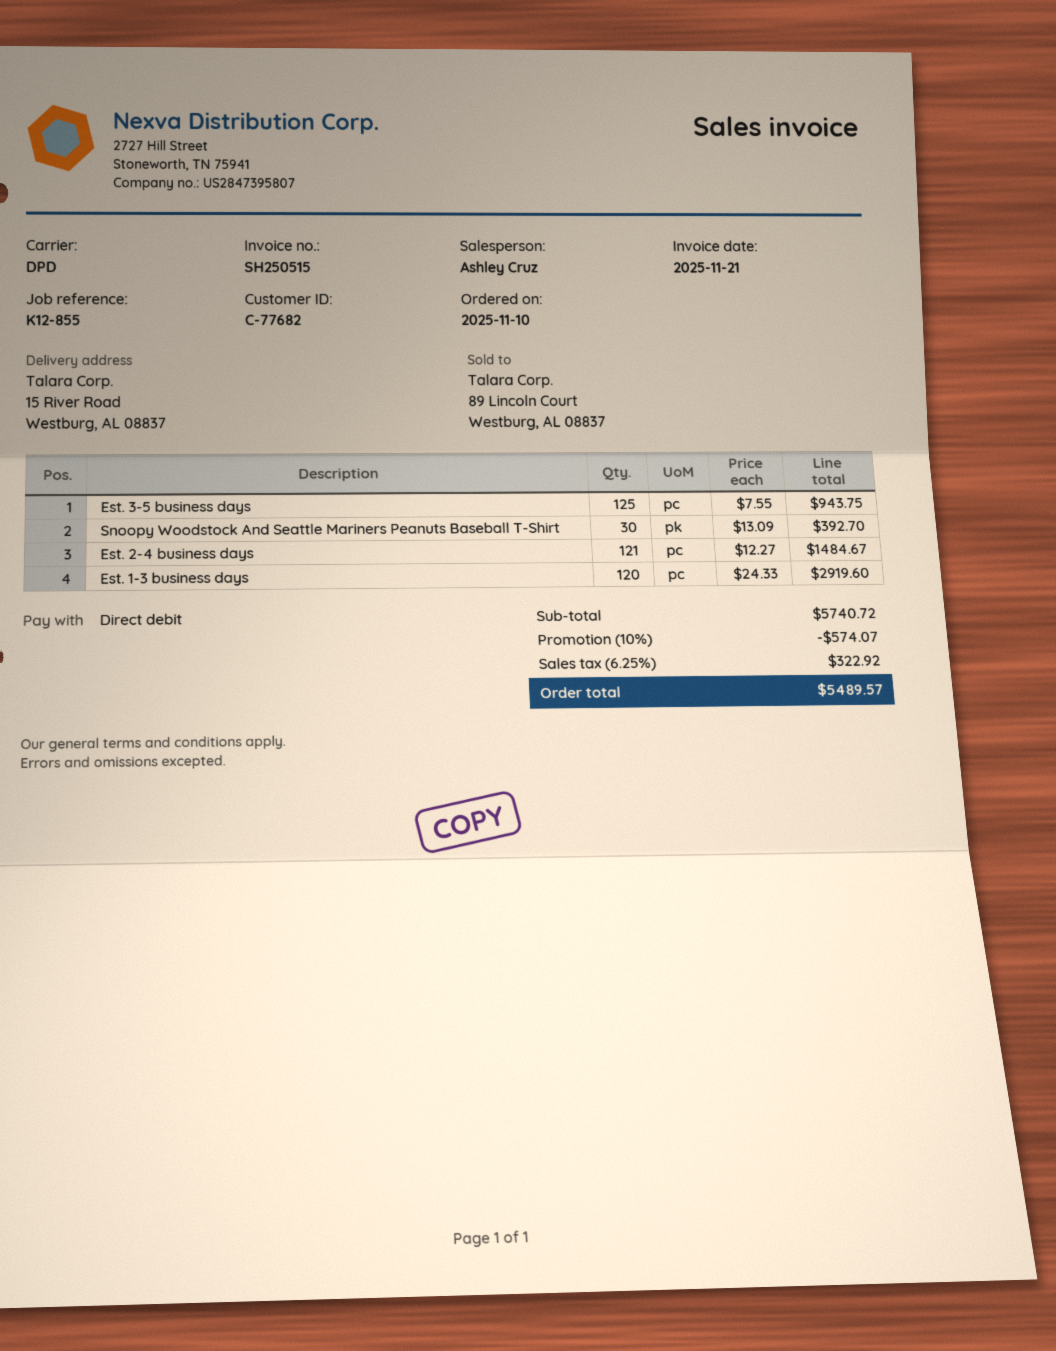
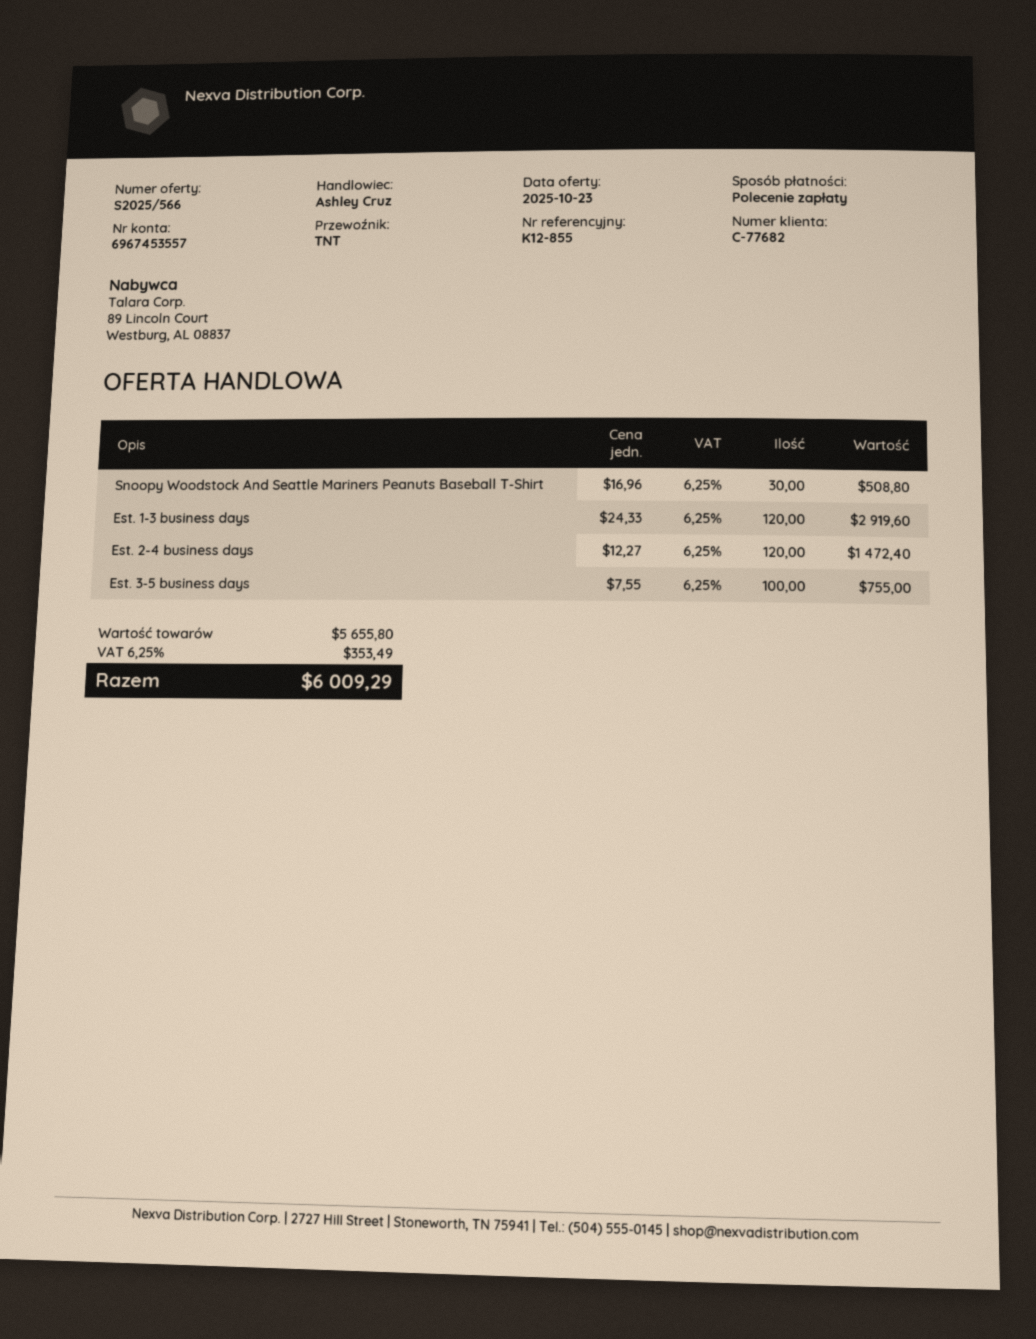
shipping method: DPD -> TNT
Est. 3-5 business days: 125 x 7.55 = 943.75 -> 100 x 7.55 = 755.00
Snoopy Woodstock And Seattle Mariners Peanuts Baseball T-Shirt: 30 x 13.09 = 392.70 -> 30 x 16.96 = 508.80
Est. 2-4 business days: 121 x 12.27 = 1484.67 -> 120 x 12.27 = 1472.40
subtotal: 5740.72 -> 5655.80
discount: 10% = 574.07 -> none
tax: 6.25% = 322.92 -> 6.25% = 353.49
total: 5489.57 -> 6009.29

